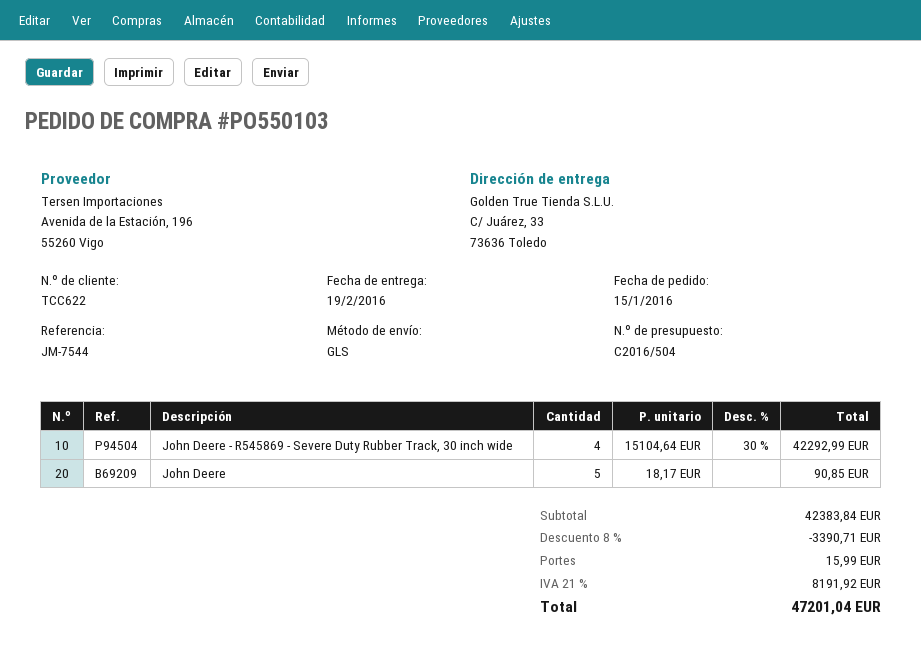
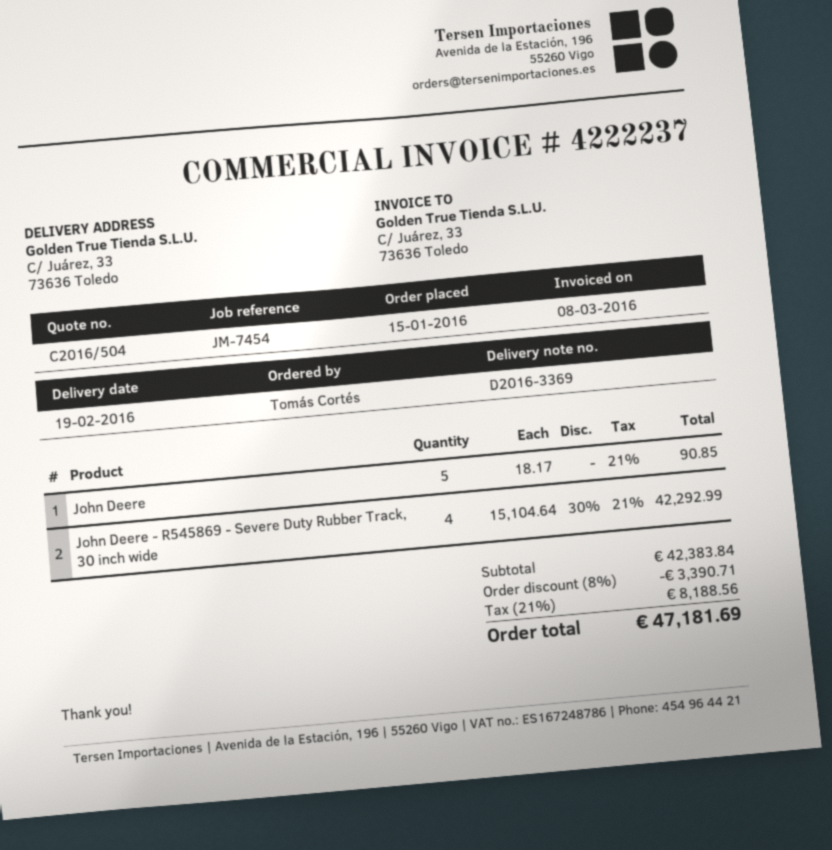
reference: JM-7544 -> JM-7454
shipping: 15.99 -> none
tax: 21% = 8191.92 -> 21% = 8188.56
total: 47201.04 -> 47181.69

